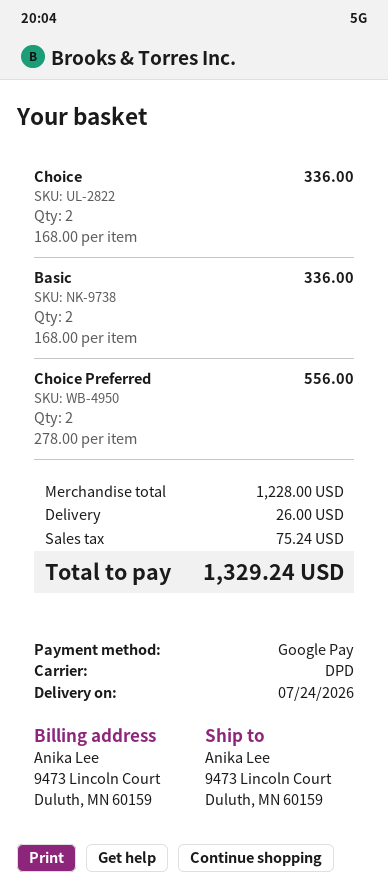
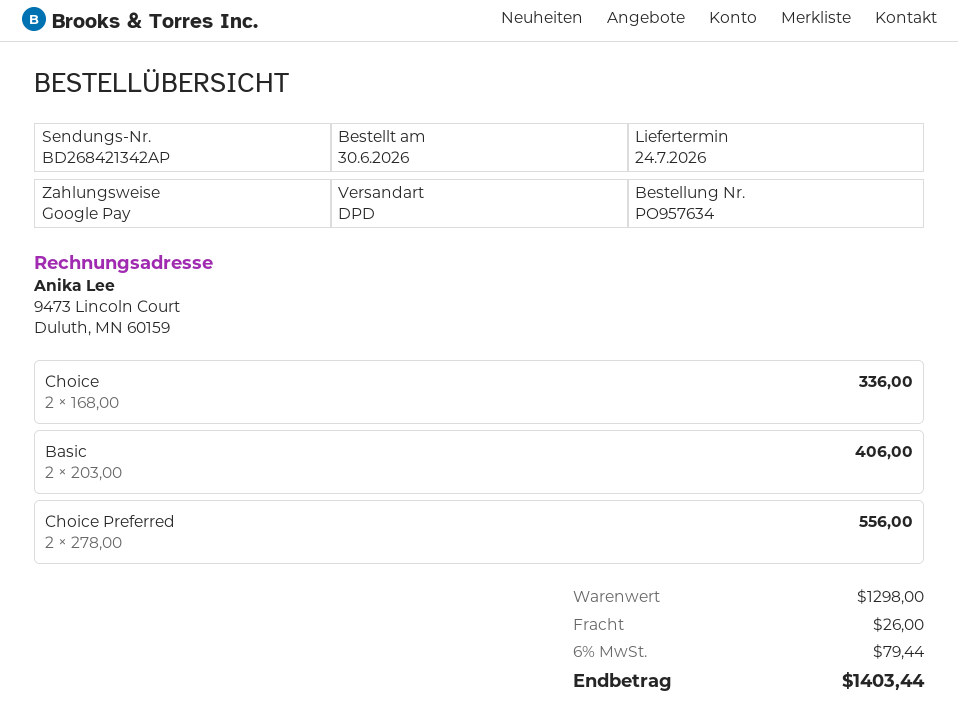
Basic: 2 x 168.00 = 336.00 -> 2 x 203.00 = 406.00
subtotal: 1228.00 -> 1298.00
tax: 75.24 -> 79.44
total: 1329.24 -> 1403.44

